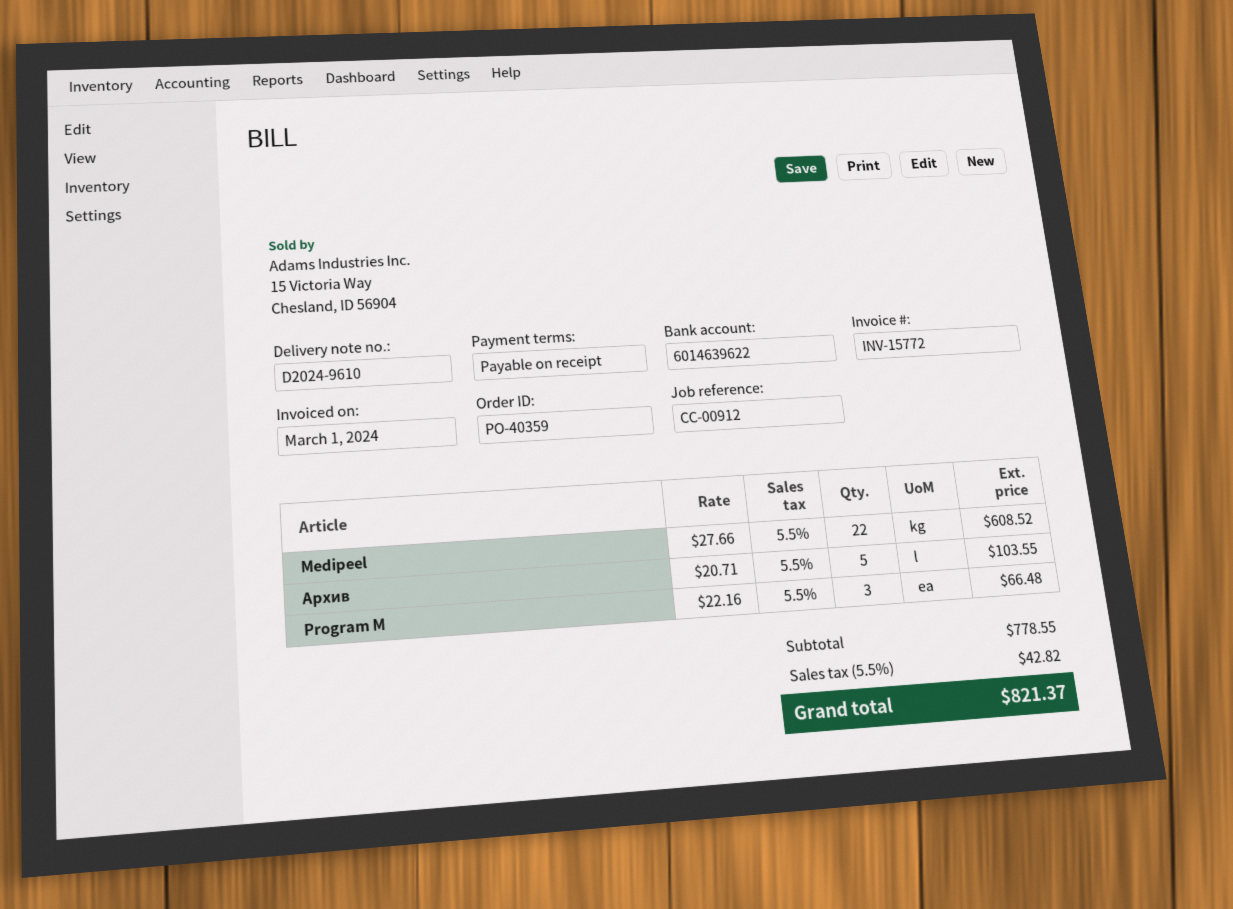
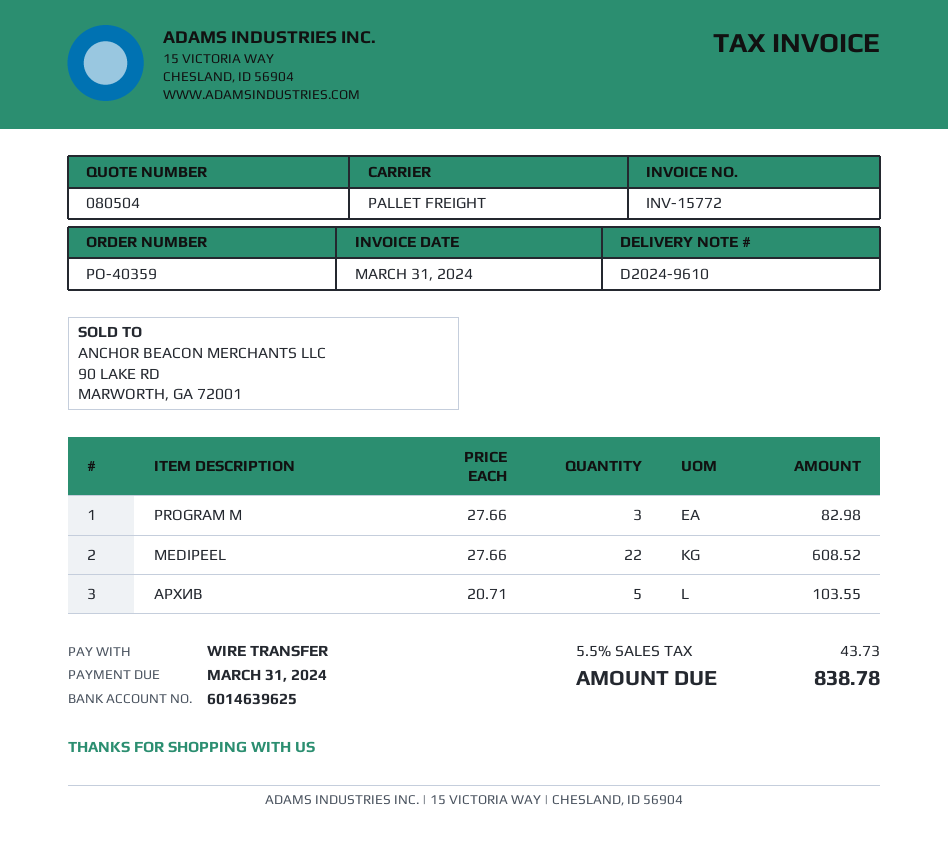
invoice date: 2024-03-01 -> 2024-03-31
bank account: 6014639622 -> 6014639625
Program M: 3 x 22.16 = 66.48 -> 3 x 27.66 = 82.98
tax: 5.5% = 42.82 -> 5.5% = 43.73
total: 821.37 -> 838.78

